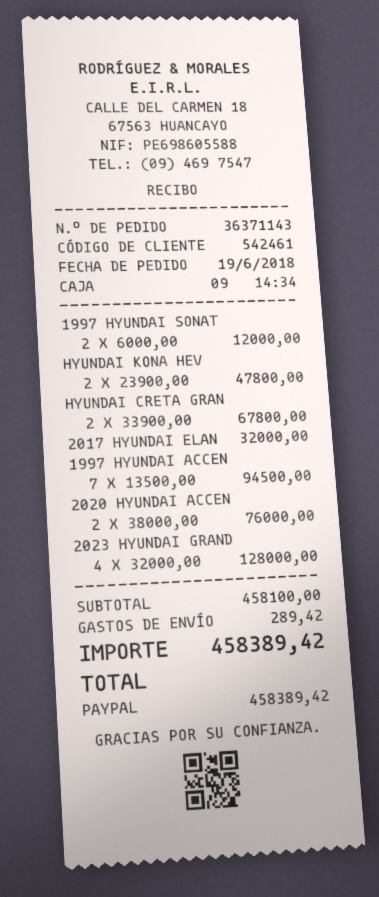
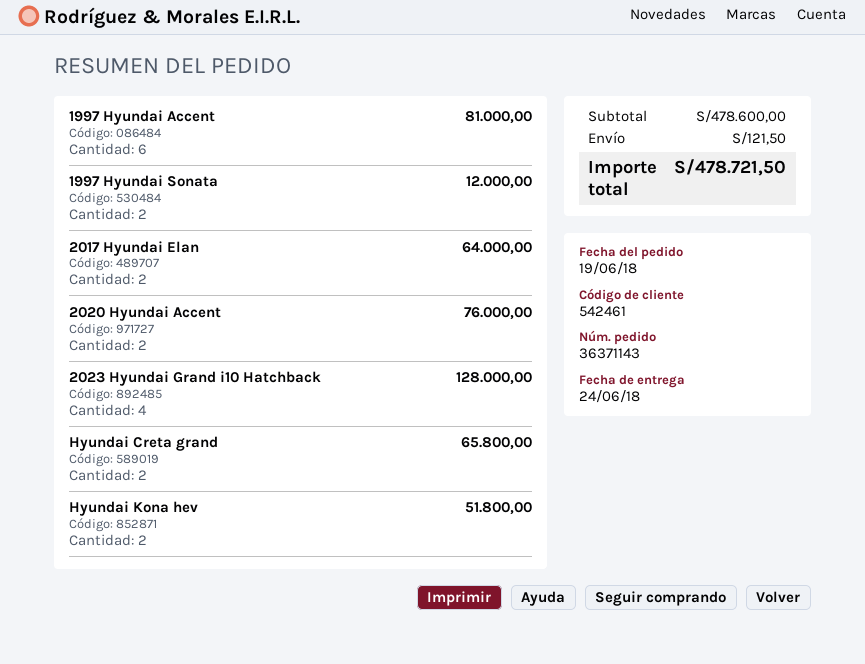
HYUNDAI KONA HEV: 2 for 47800.00 -> 2 for 51800.00
HYUNDAI CRETA GRAN: 2 for 67800.00 -> 2 for 65800.00
2017 HYUNDAI ELAN: 1 for 32000.00 -> 2 for 64000.00
1997 HYUNDAI ACCEN: 7 for 94500.00 -> 6 for 81000.00
subtotal: 458100.00 -> 478600.00
shipping: 289.42 -> 121.50
total: 458389.42 -> 478721.50

